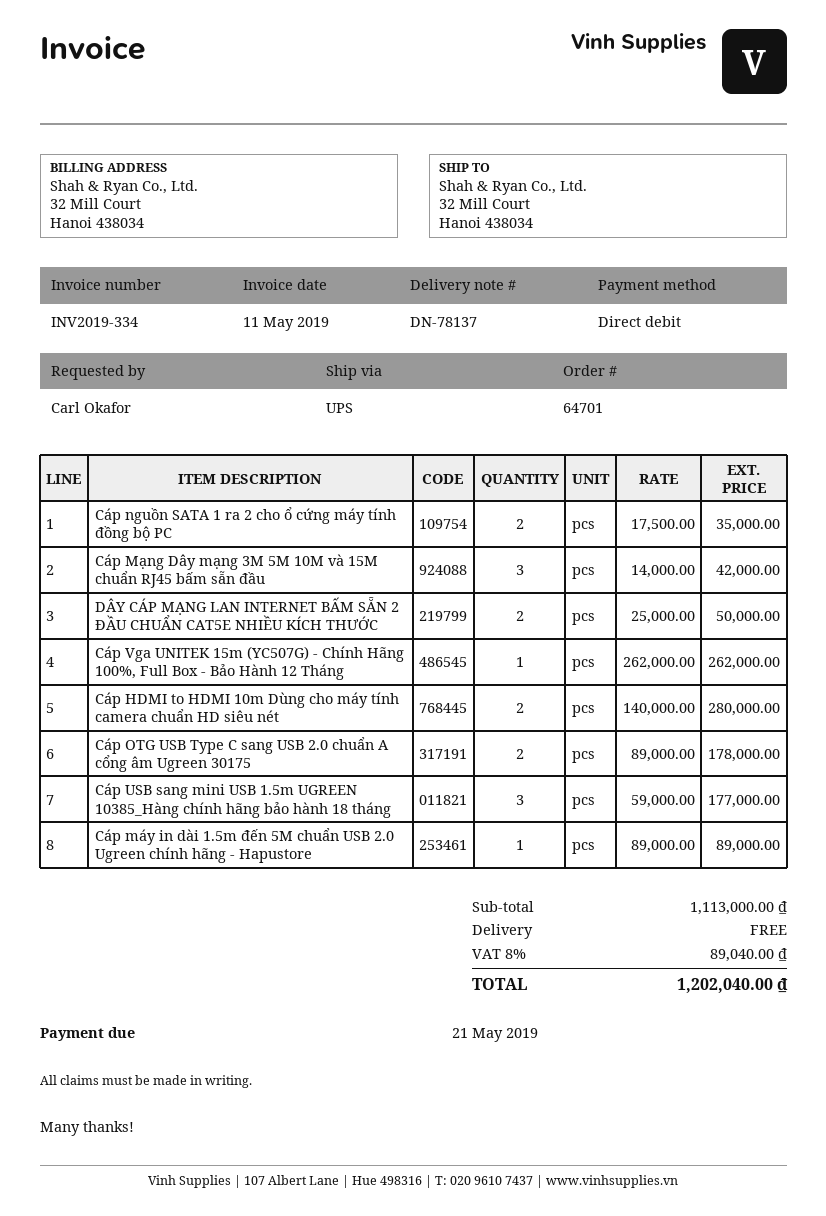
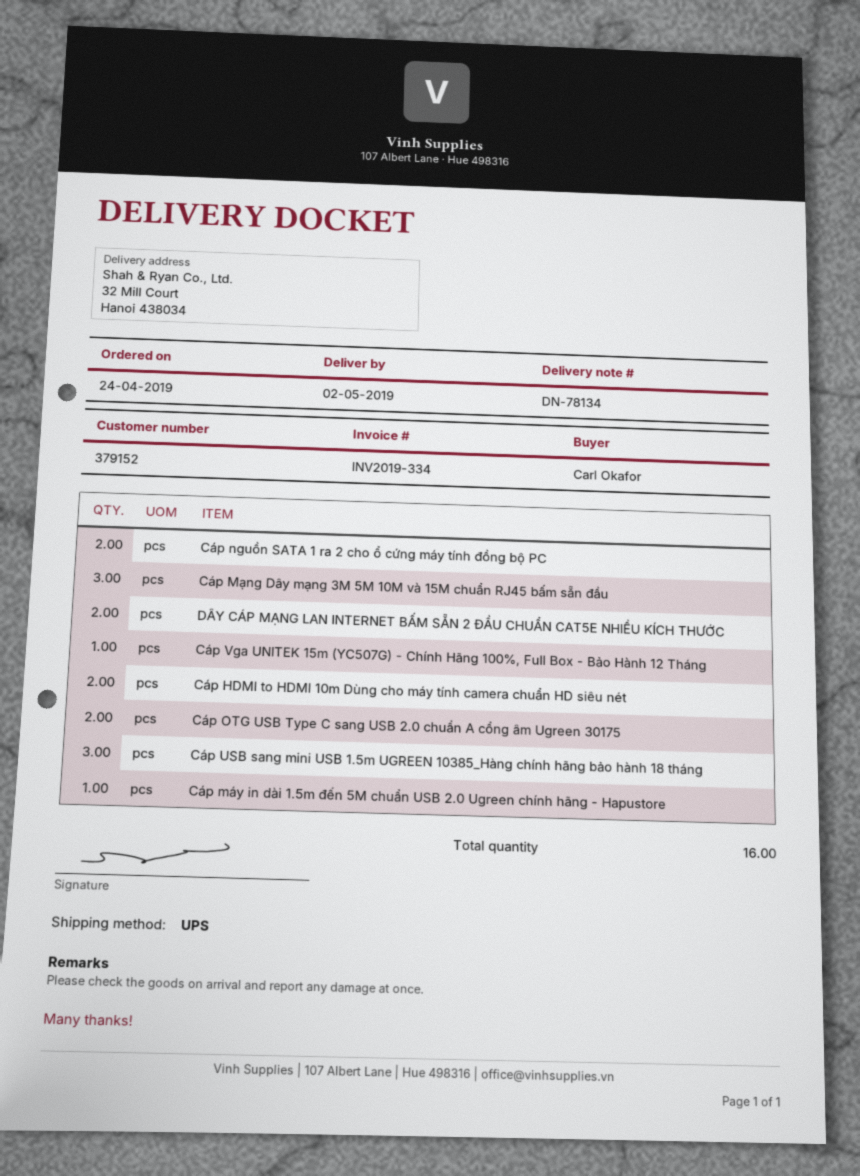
delivery note number: DN-78137 -> DN-78134

